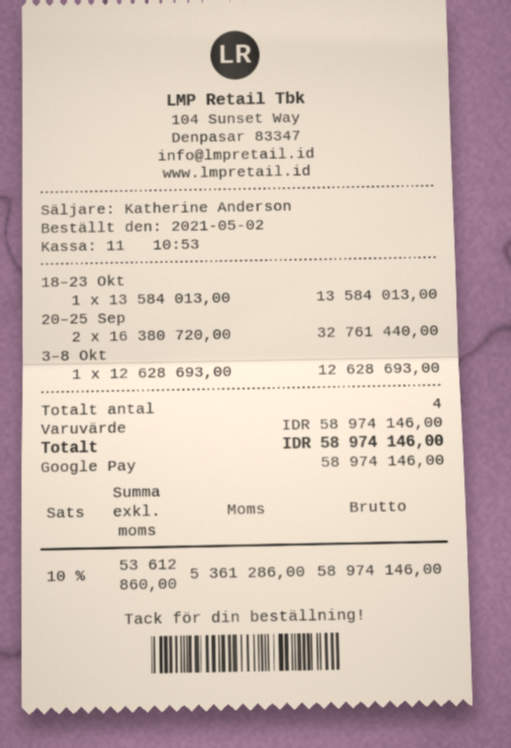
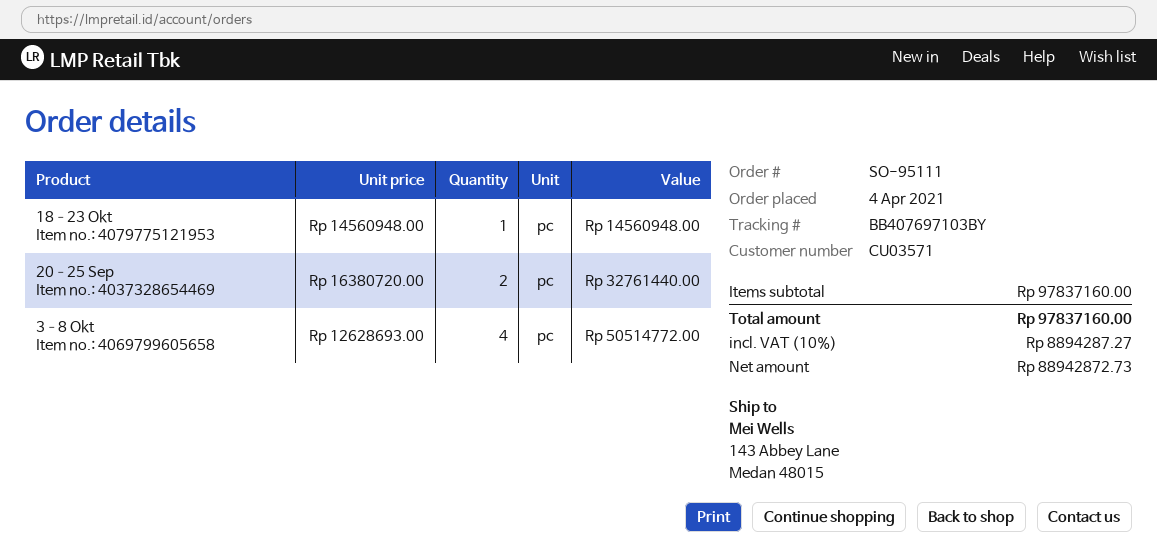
order date: 2021-05-02 -> 2021-04-04
18–23 Okt: 1 x 13584013.00 = 13584013.00 -> 1 x 14560948.00 = 14560948.00
3–8 Okt: 1 x 12628693.00 = 12628693.00 -> 4 x 12628693.00 = 50514772.00
subtotal: 58974146.00 -> 97837160.00
net: 53612860.00 -> 88942872.73
tax: 10% = 5361286.00 -> 10% = 8894287.27
total: 58974146.00 -> 97837160.00

